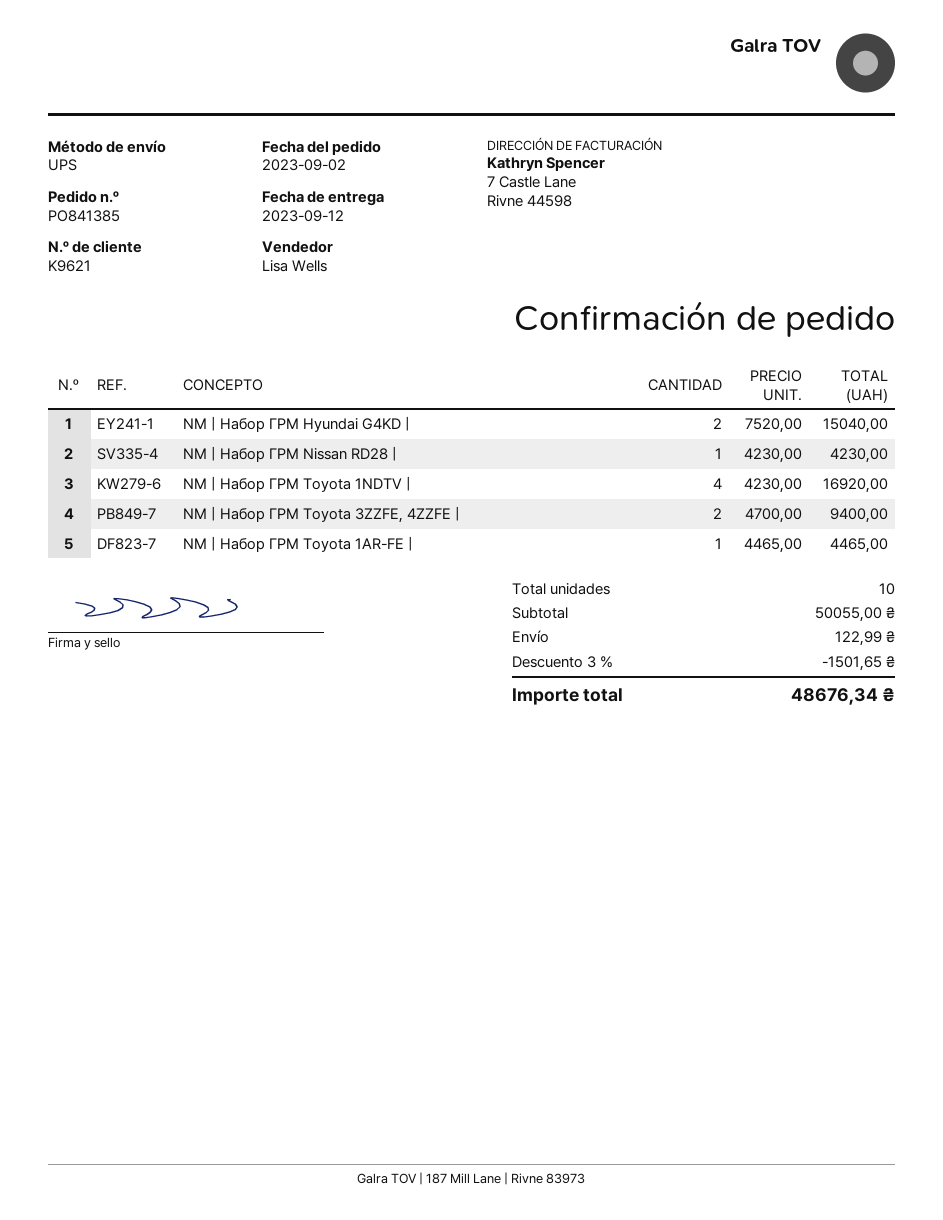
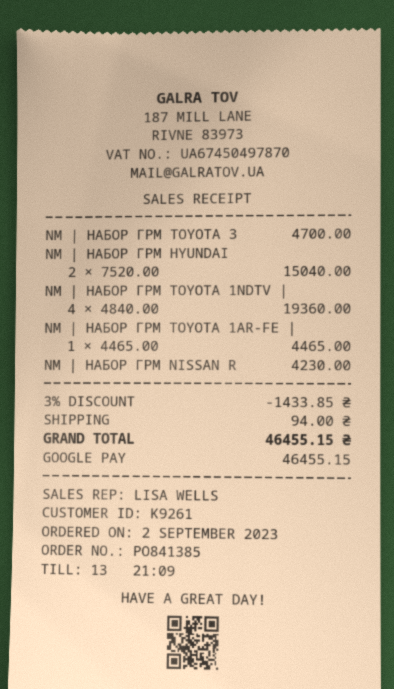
customer number: K9621 -> K9261
NM | Набор ГРМ Toyota 1NDTV |: 4 x 4230.00 = 16920.00 -> 4 x 4840.00 = 19360.00
NM | Набор ГРМ Toyota 3ZZFE, 4ZZFE |: 2 x 4700.00 = 9400.00 -> 1 x 4700.00 = 4700.00
discount: 3% = 1501.65 -> 3% = 1433.85
shipping: 122.99 -> 94.00
total: 48676.34 -> 46455.15

